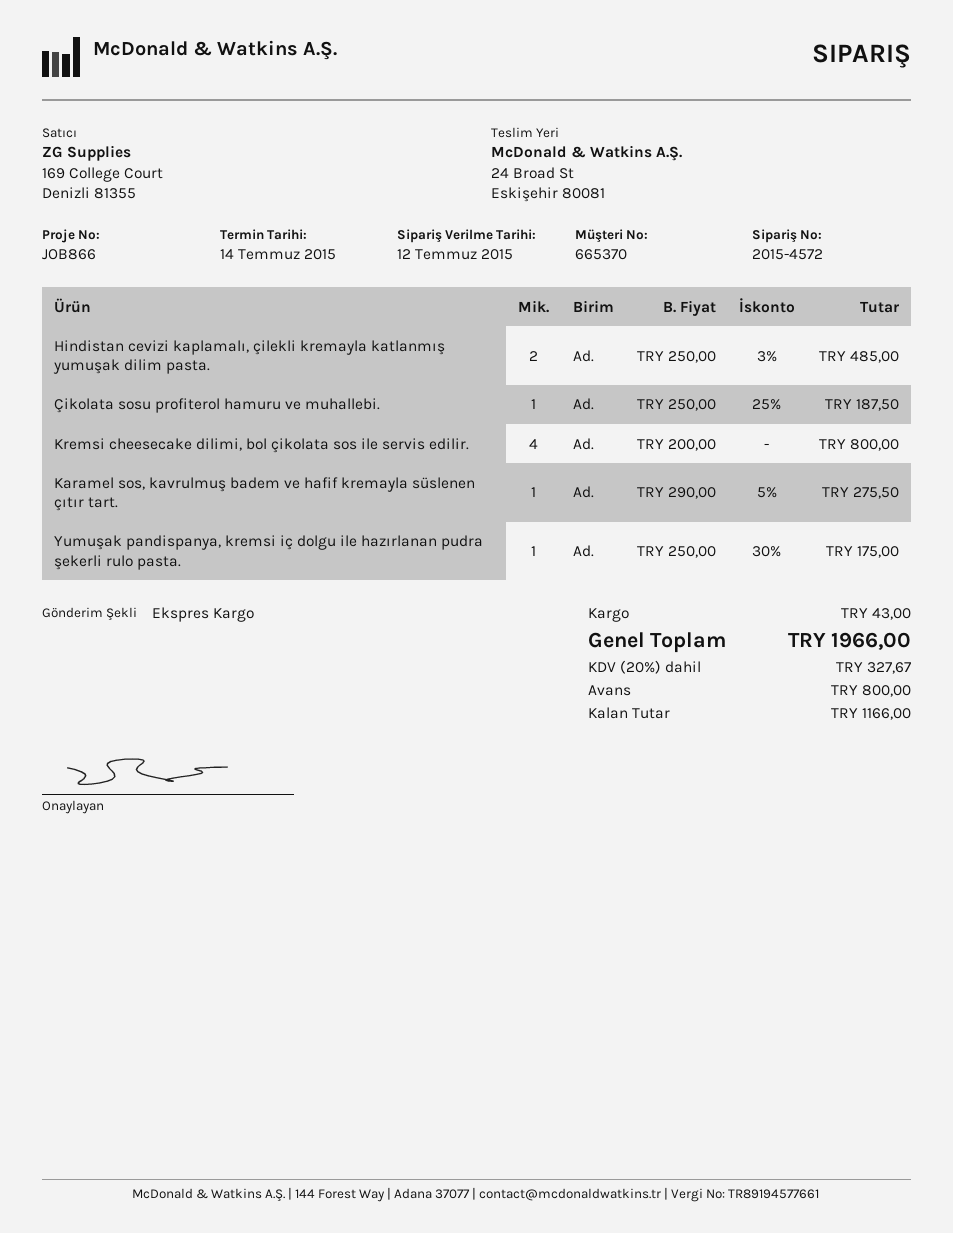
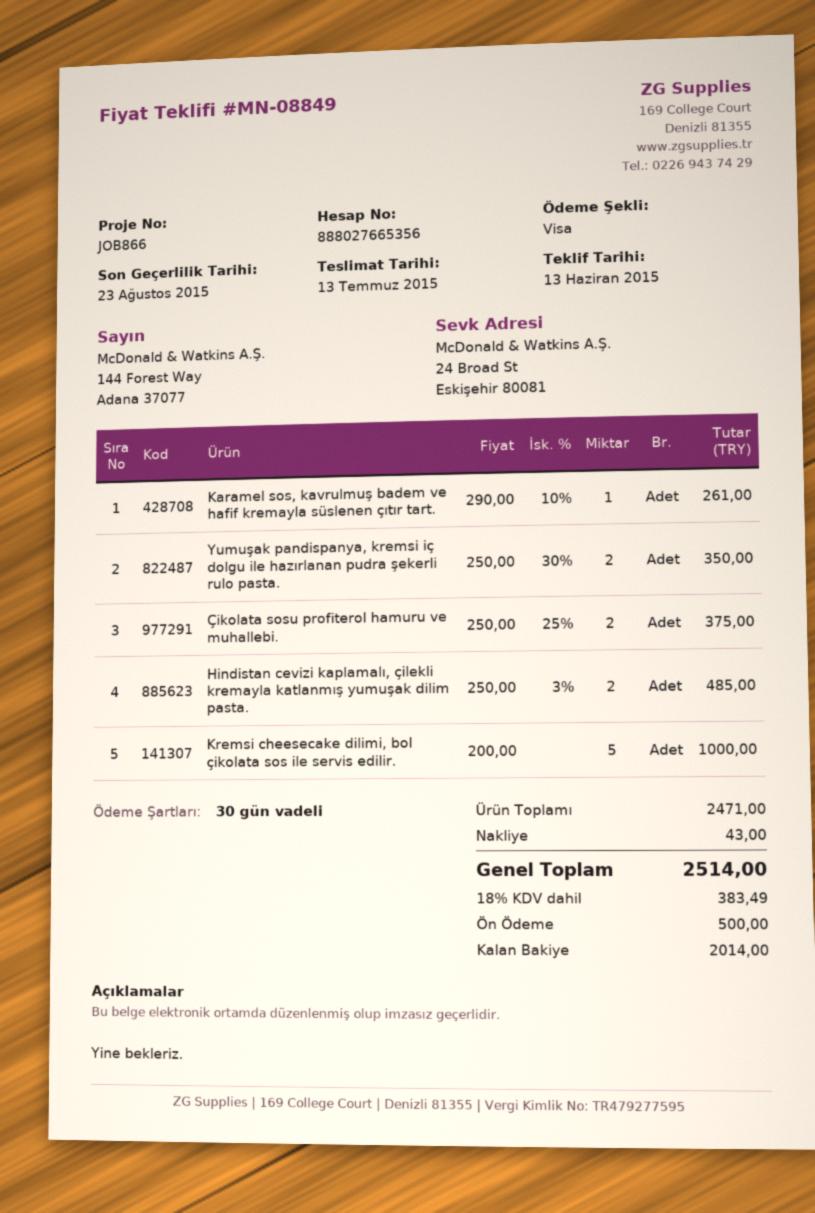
delivery date: 2015-07-14 -> 2015-07-13
Çikolata sosu profiterol hamuru ve muhallebi.: 1 x 250.00 - 25% = 187.50 -> 2 x 250.00 - 25% = 375.00
Kremsi cheesecake dilimi, bol çikolata sos ile servis edilir.: 4 x 200.00 = 800.00 -> 5 x 200.00 = 1000.00
Karamel sos, kavrulmuş badem ve hafif kremayla süslenen çıtır tart.: 1 x 290.00 - 5% = 275.50 -> 1 x 290.00 - 10% = 261.00
Yumuşak pandispanya, kremsi iç dolgu ile hazırlanan pudra şekerli rulo pasta.: 1 x 250.00 - 30% = 175.00 -> 2 x 250.00 - 30% = 350.00
tax: 20% = 327.67 -> 18% = 383.49
total: 1966.00 -> 2514.00
deposit: 800.00 -> 500.00
balance: 1166.00 -> 2014.00

